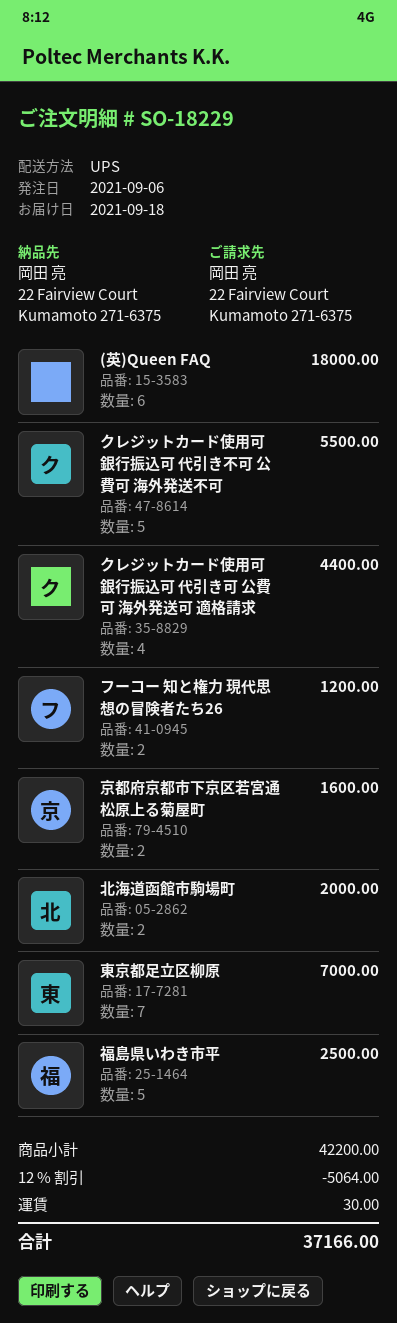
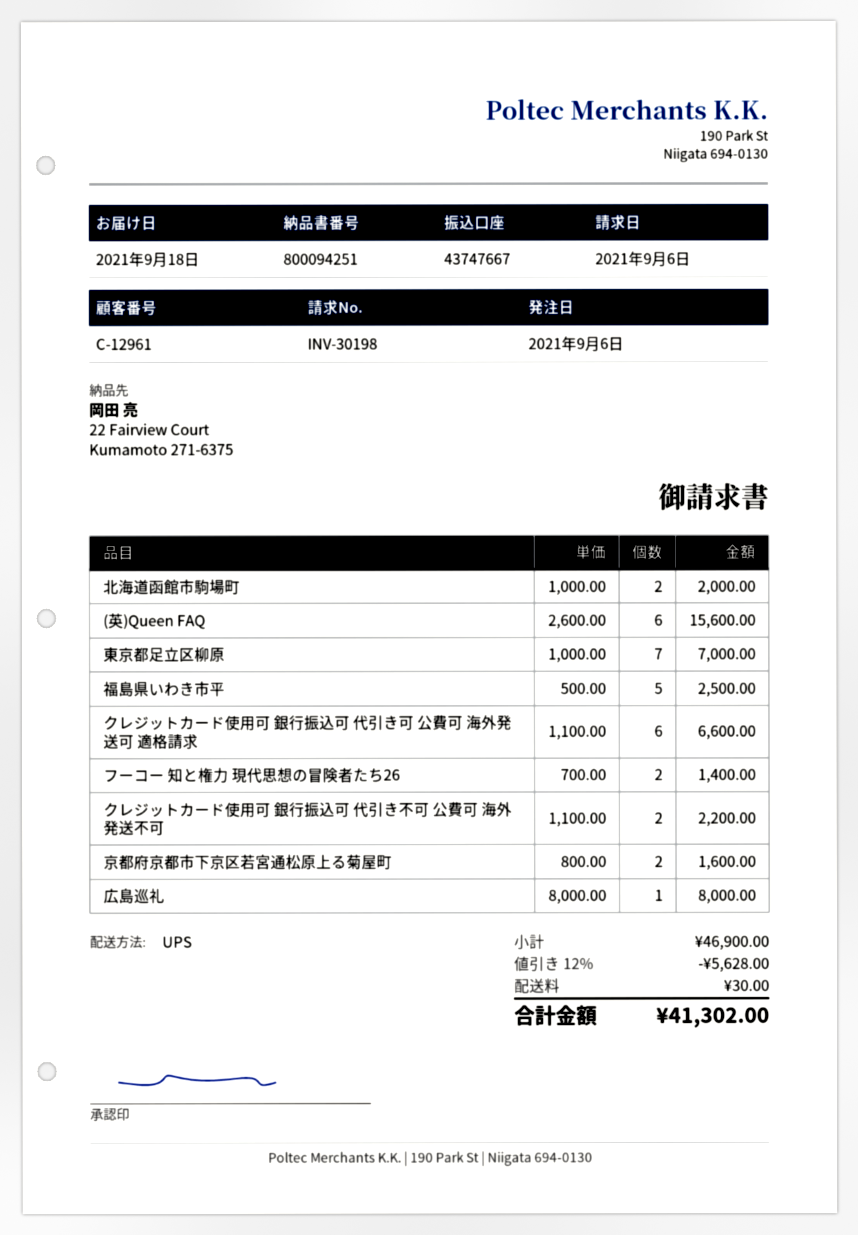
(英)Queen FAQ: 6 for 18000.00 -> 6 for 15600.00
クレジットカード使用可 銀行振込可 代引き不可 公費可 海外発送不可: 5 for 5500.00 -> 2 for 2200.00
クレジットカード使用可 銀行振込可 代引き可 公費可 海外発送可 適格請求: 4 for 4400.00 -> 6 for 6600.00
フーコー 知と権力 現代思想の冒険者たち26: 2 for 1200.00 -> 2 for 1400.00
広島巡礼: none -> 1 for 8000.00
subtotal: 42200.00 -> 46900.00
discount: 12% = 5064.00 -> 12% = 5628.00
total: 37166.00 -> 41302.00

